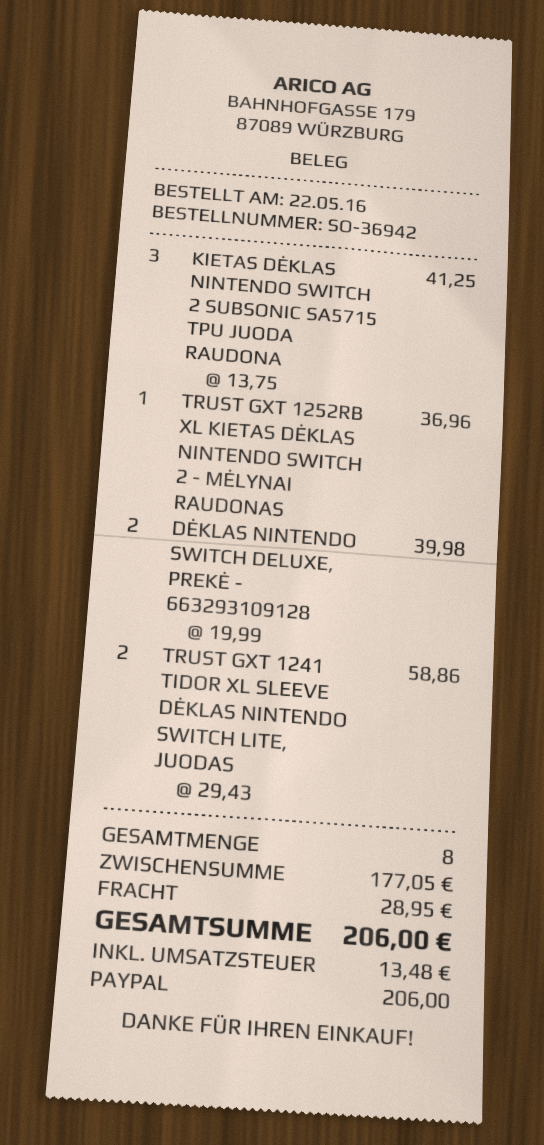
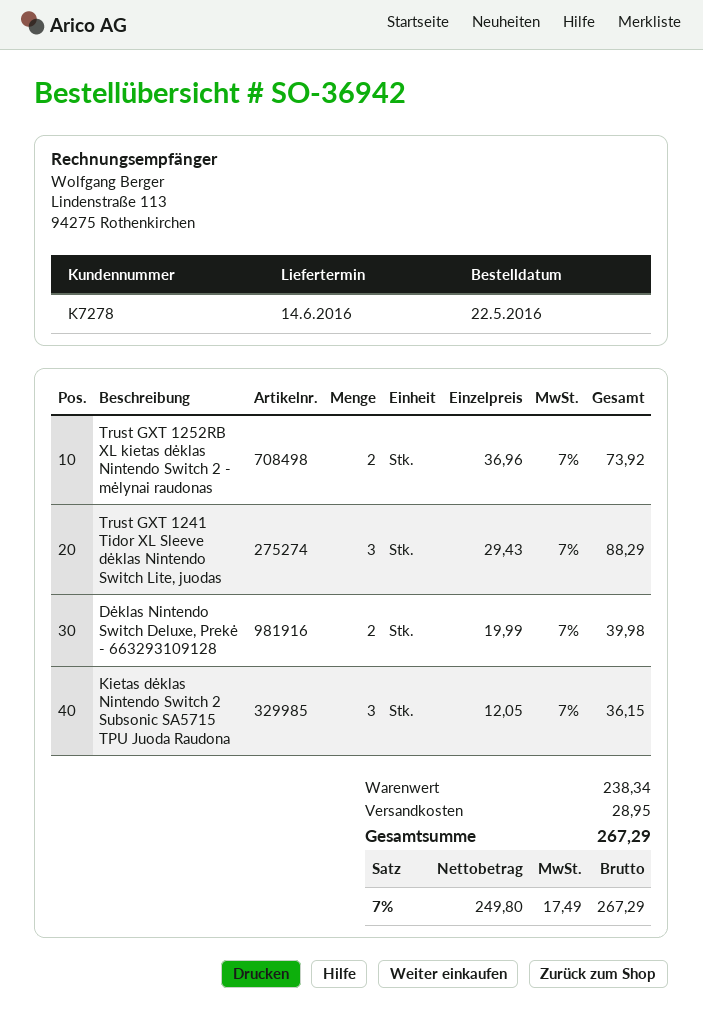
KIETAS DĖKLAS NINTENDO SWITCH 2 SUBSONIC SA5715 TPU JUODA RAUDONA: 3 x 13.75 = 41.25 -> 3 x 12.05 = 36.15
TRUST GXT 1252RB XL KIETAS DĖKLAS NINTENDO SWITCH 2 - MĖLYNAI RAUDONAS: 1 x 36.96 = 36.96 -> 2 x 36.96 = 73.92
TRUST GXT 1241 TIDOR XL SLEEVE DĖKLAS NINTENDO SWITCH LITE, JUODAS: 2 x 29.43 = 58.86 -> 3 x 29.43 = 88.29
subtotal: 177.05 -> 238.34
tax: 13.48 -> 17.49
total: 206.00 -> 267.29

